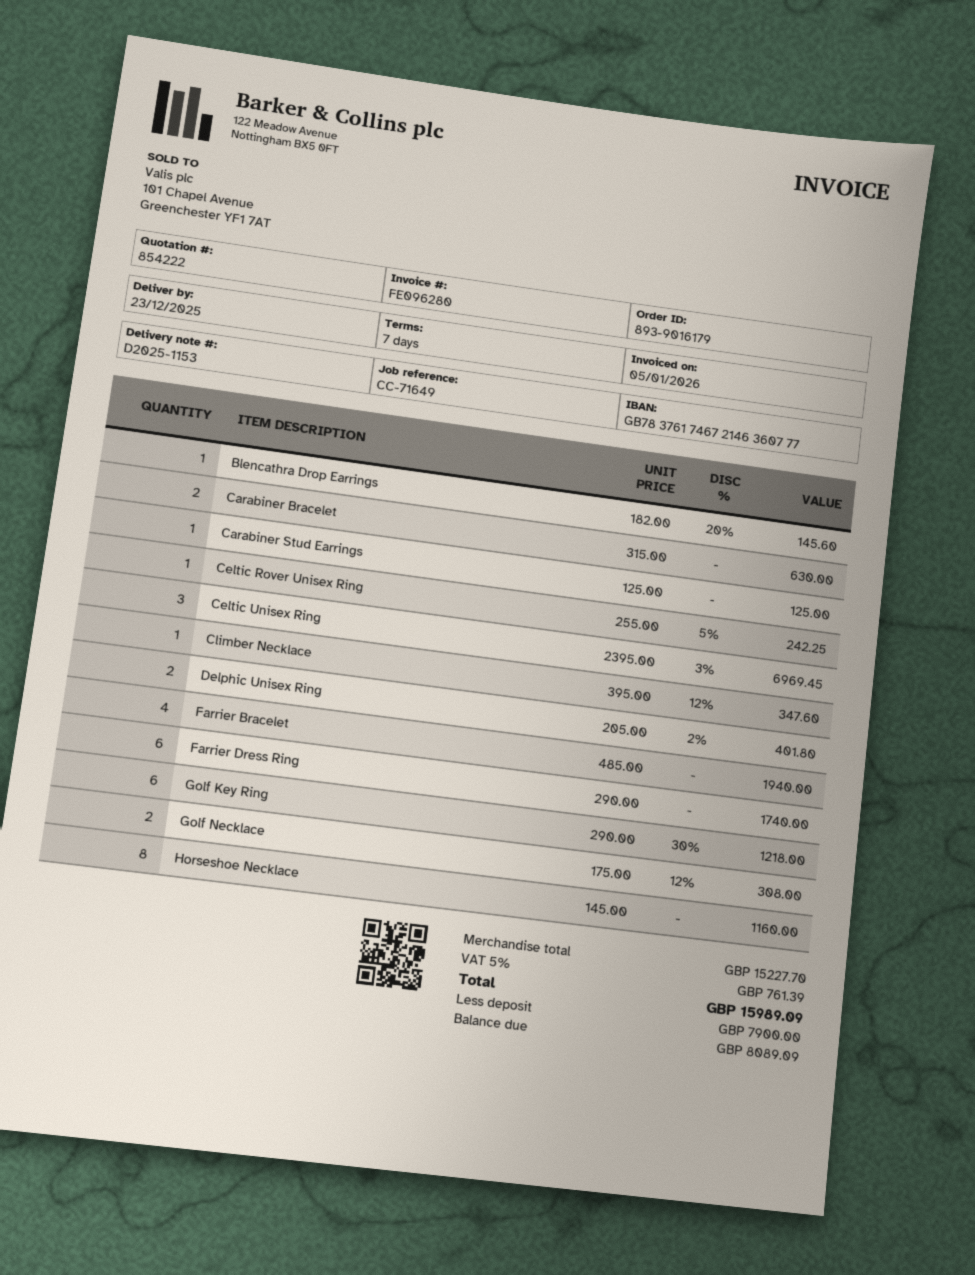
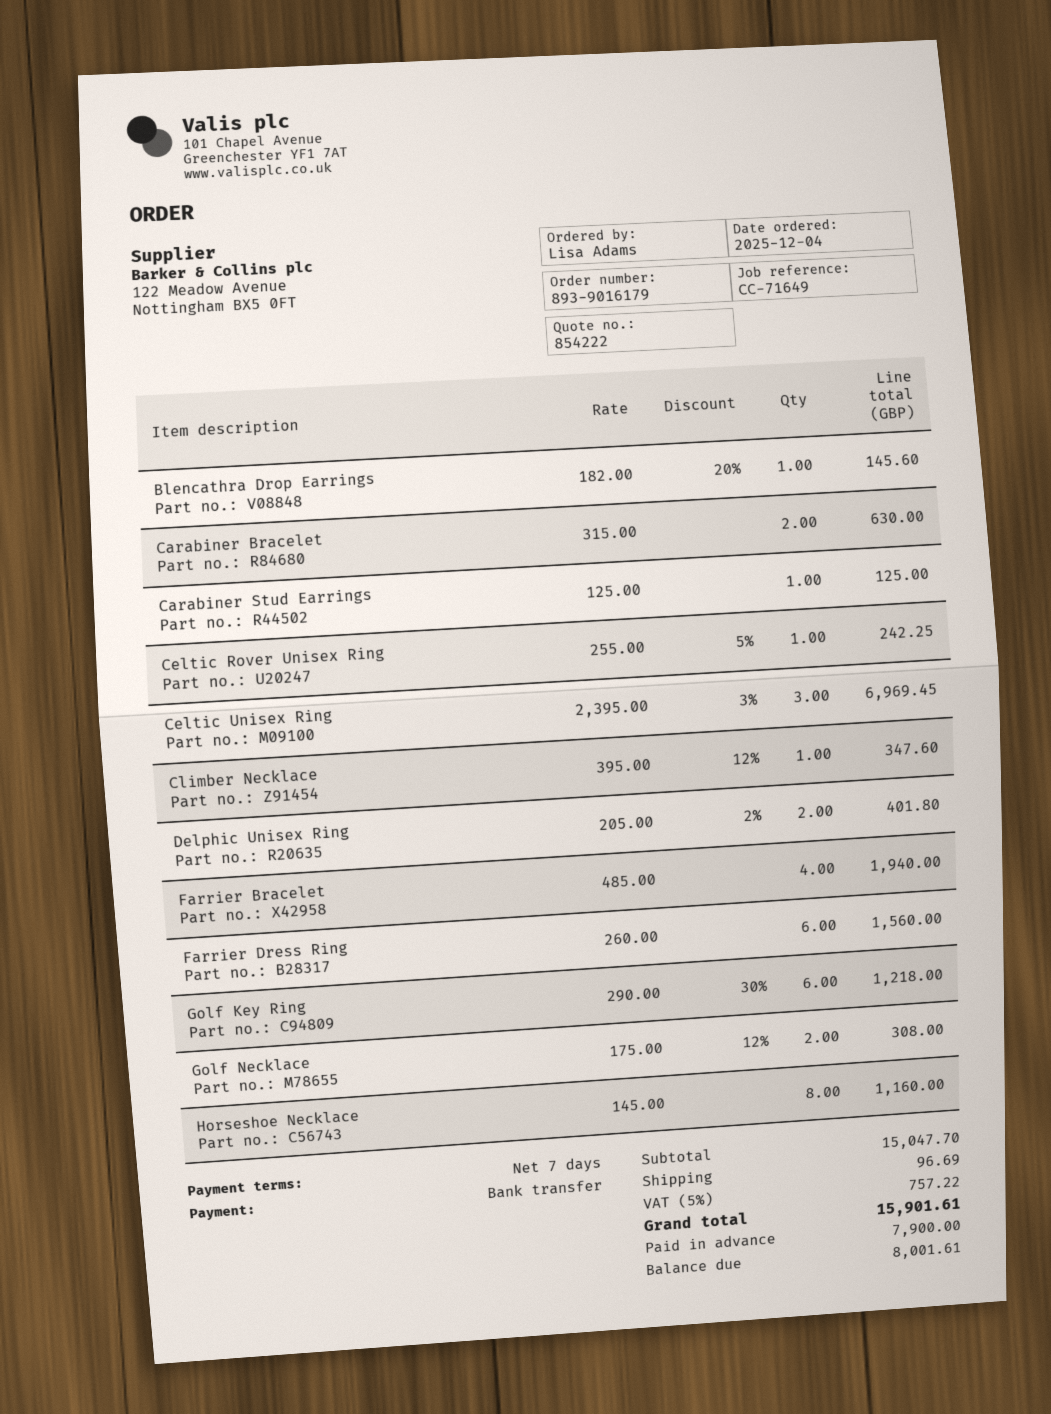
Farrier Dress Ring: 6 x 290.00 = 1740.00 -> 6 x 260.00 = 1560.00
subtotal: 15227.70 -> 15047.70
shipping: none -> 96.69
tax: 5% = 761.39 -> 5% = 757.22
total: 15989.09 -> 15901.61
balance: 8089.09 -> 8001.61

